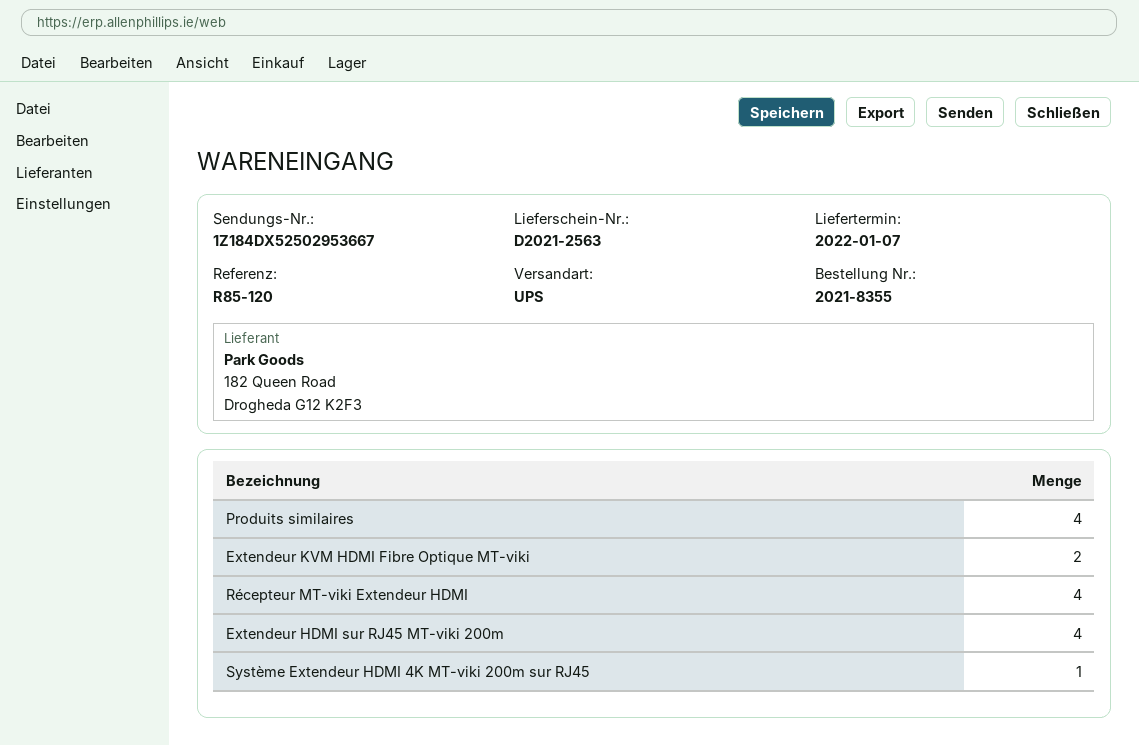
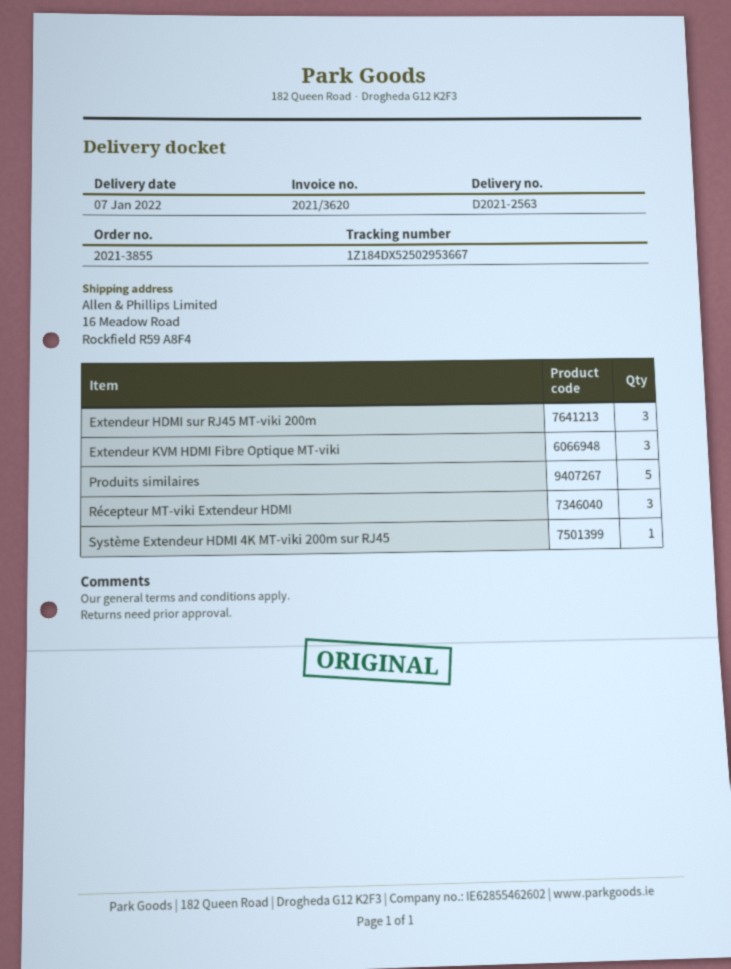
order number: 2021-8355 -> 2021-3855
Produits similaires: 4 -> 5
Extendeur KVM HDMI Fibre Optique MT-viki: 2 -> 3
Récepteur MT-viki Extendeur HDMI: 4 -> 3
Extendeur HDMI sur RJ45 MT-viki 200m: 4 -> 3

